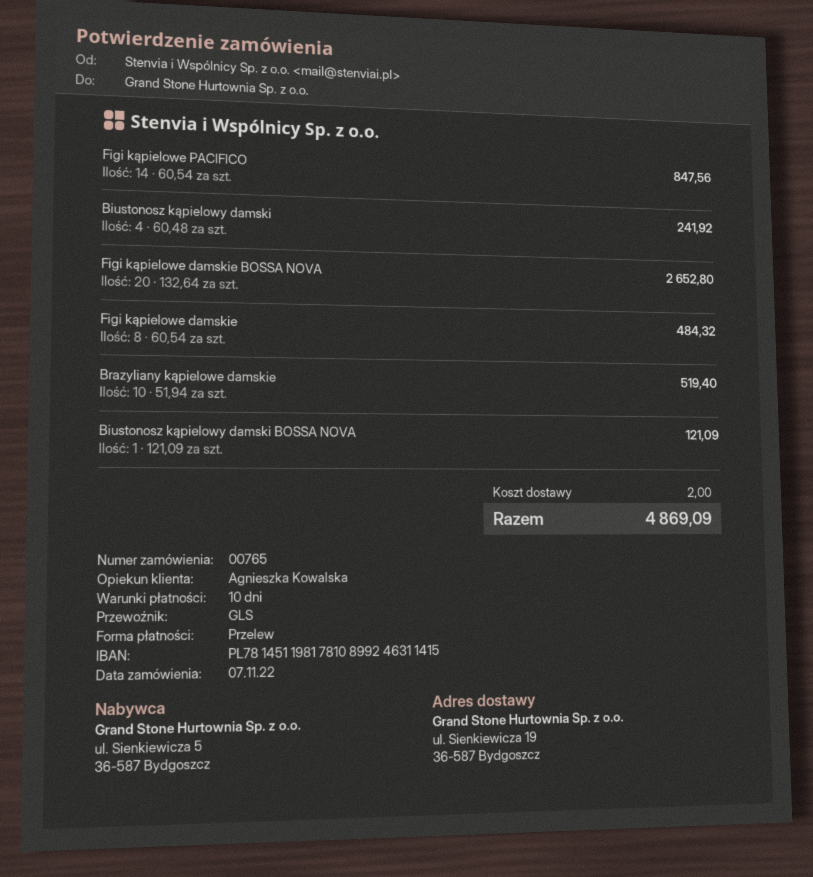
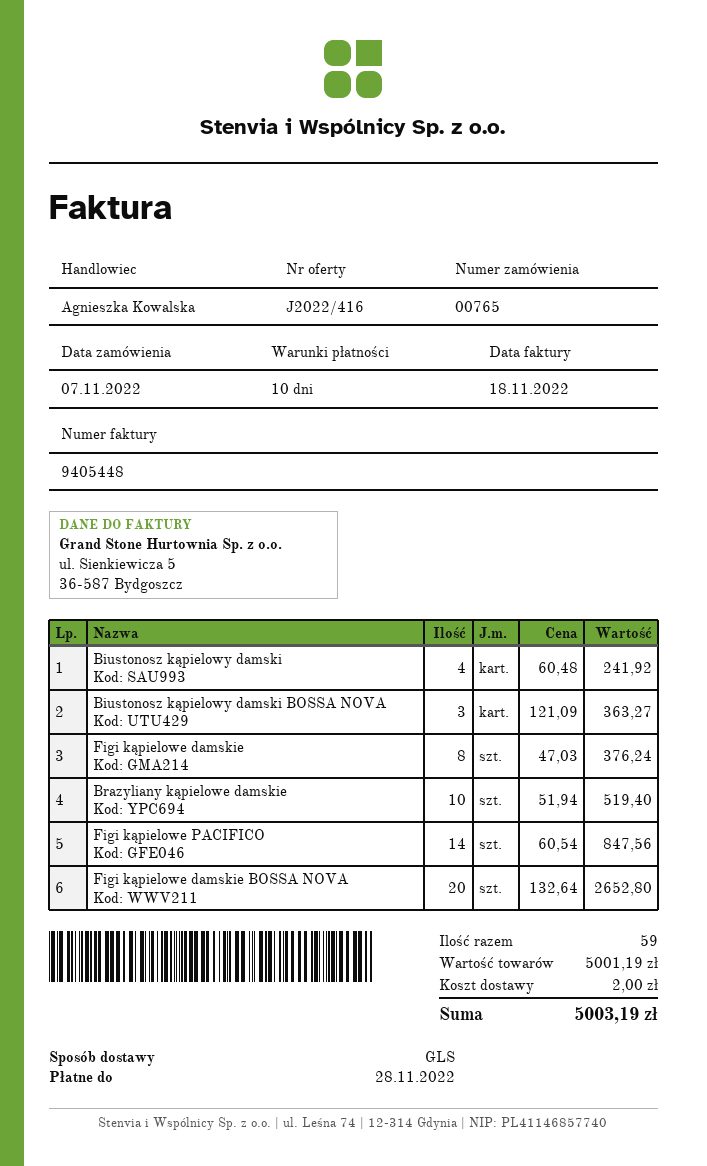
Figi kąpielowe damskie: 8 x 60.54 = 484.32 -> 8 x 47.03 = 376.24
Biustonosz kąpielowy damski BOSSA NOVA: 1 x 121.09 = 121.09 -> 3 x 121.09 = 363.27
total: 4869.09 -> 5003.19

